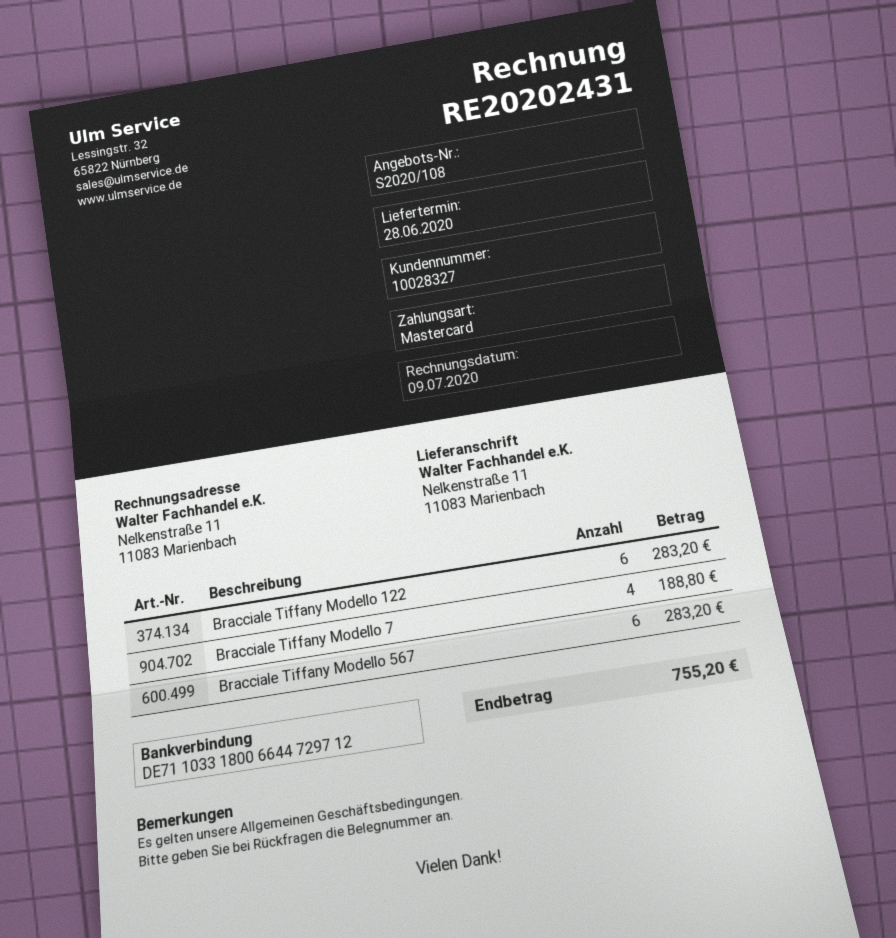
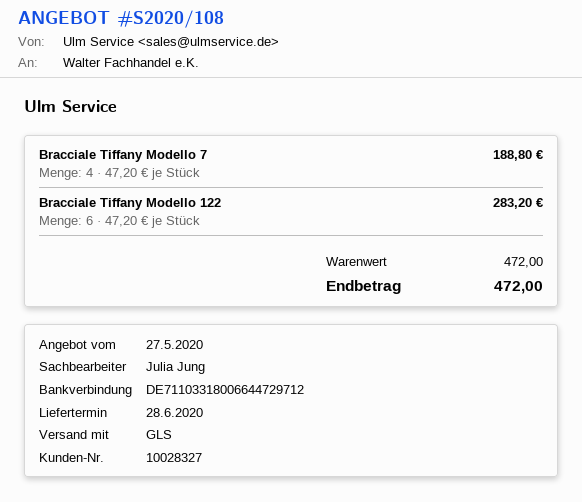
Bracciale Tiffany Modello 567: 6 for 283.20 -> none
total: 755.20 -> 472.00

